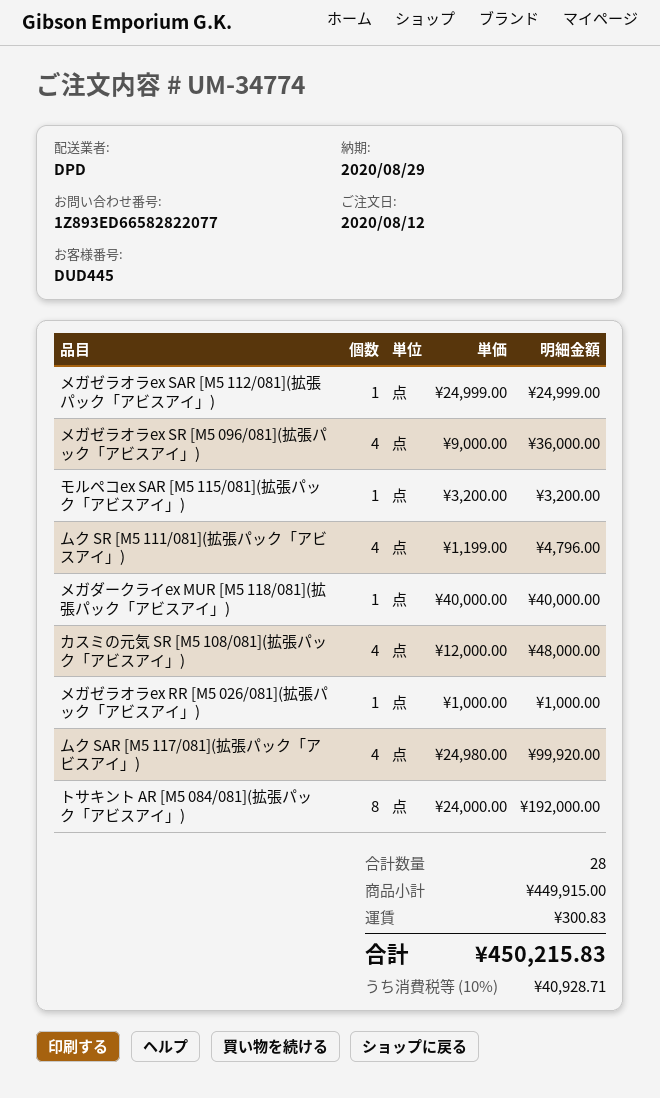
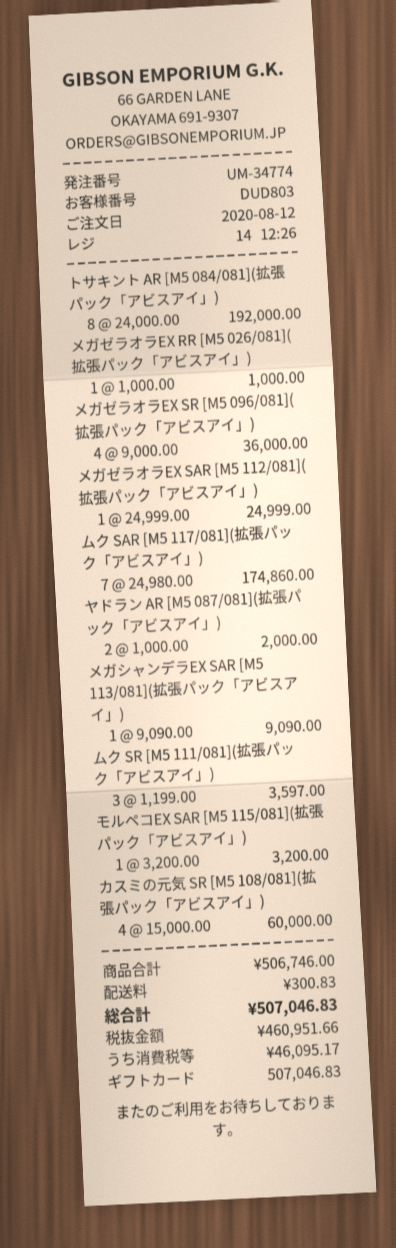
customer number: DUD445 -> DUD803
ムク SR [M5 111/081](拡張パック「アビスアイ」): 4 x 1199.00 = 4796.00 -> 3 x 1199.00 = 3597.00
メガダークライex MUR [M5 118/081](拡張パック「アビスアイ」): 1 x 40000.00 = 40000.00 -> none
カスミの元気 SR [M5 108/081](拡張パック「アビスアイ」): 4 x 12000.00 = 48000.00 -> 4 x 15000.00 = 60000.00
ムク SAR [M5 117/081](拡張パック「アビスアイ」): 4 x 24980.00 = 99920.00 -> 7 x 24980.00 = 174860.00
ヤドラン AR [M5 087/081](拡張パック「アビスアイ」): none -> 2 x 1000.00 = 2000.00
メガシャンデラEX SAR [M5 113/081](拡張パック「アビスアイ」): none -> 1 x 9090.00 = 9090.00
subtotal: 449915.00 -> 506746.00
tax: 40928.71 -> 46095.17
total: 450215.83 -> 507046.83

